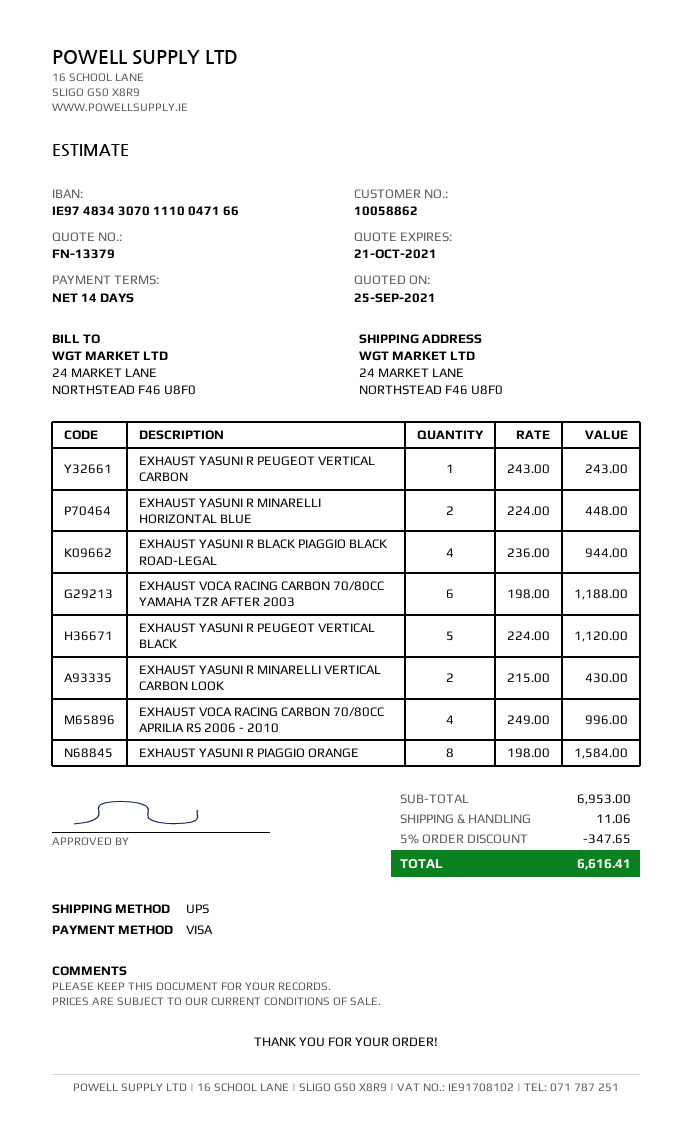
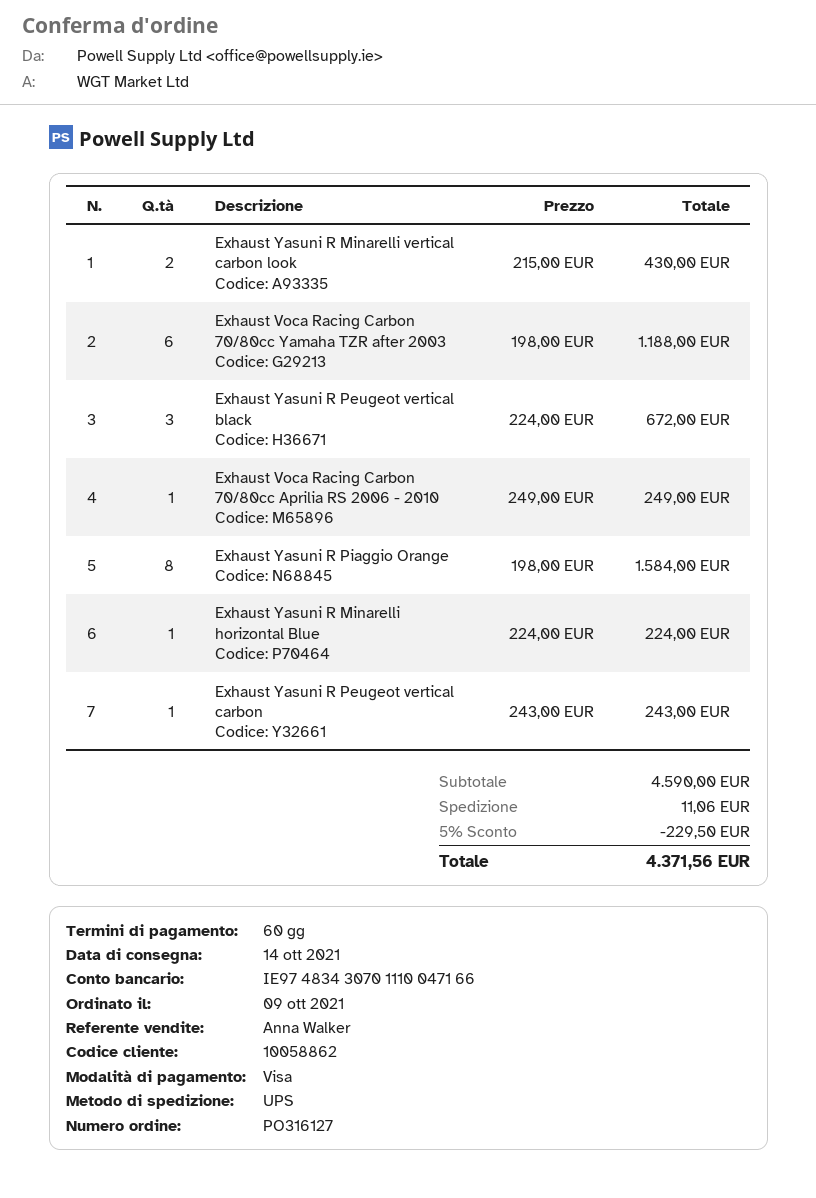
payment terms: 14 days -> 60 days
EXHAUST YASUNI R MINARELLI HORIZONTAL BLUE: 2 x 224.00 = 448.00 -> 1 x 224.00 = 224.00
EXHAUST YASUNI R BLACK PIAGGIO BLACK ROAD-LEGAL: 4 x 236.00 = 944.00 -> none
EXHAUST YASUNI R PEUGEOT VERTICAL BLACK: 5 x 224.00 = 1120.00 -> 3 x 224.00 = 672.00
EXHAUST VOCA RACING CARBON 70/80CC APRILIA RS 2006 - 2010: 4 x 249.00 = 996.00 -> 1 x 249.00 = 249.00
subtotal: 6953.00 -> 4590.00
discount: 5% = 347.65 -> 5% = 229.50
total: 6616.41 -> 4371.56

